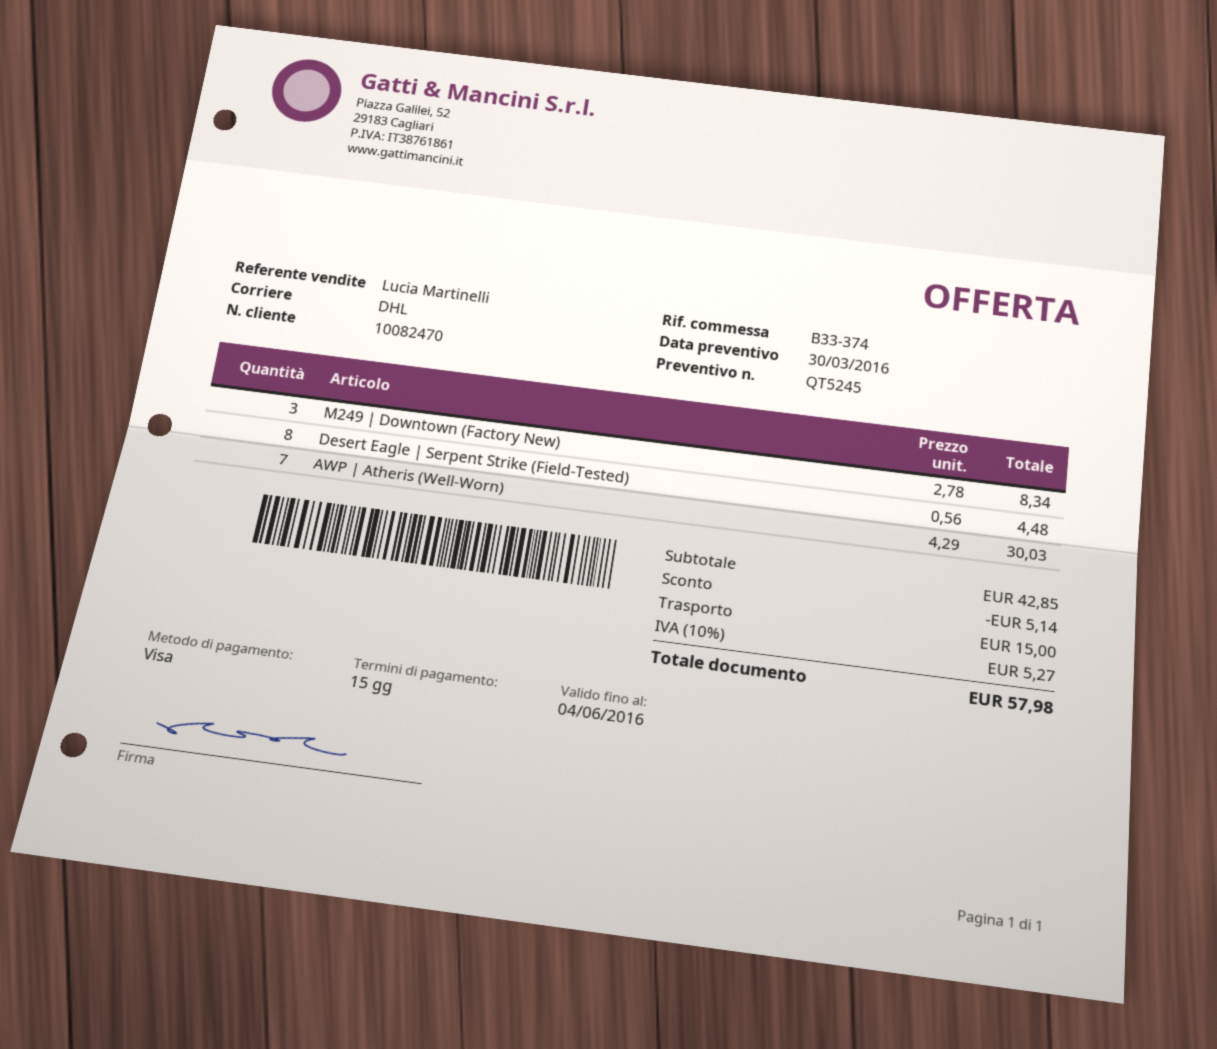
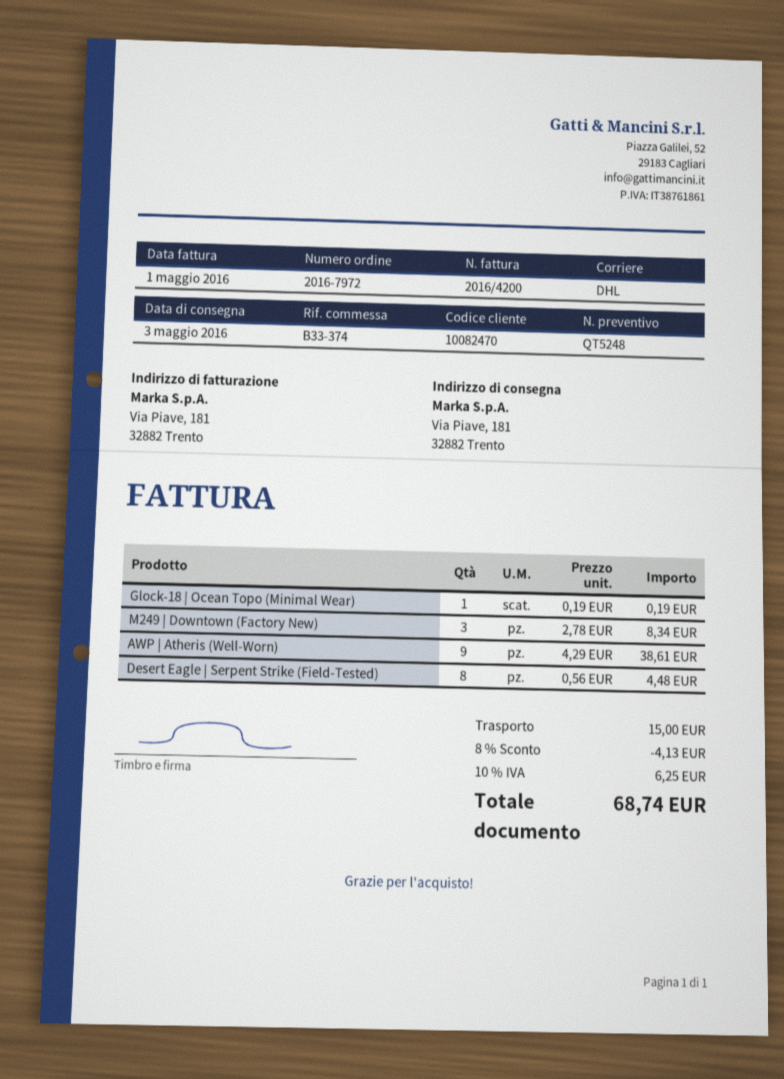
quote number: QT5245 -> QT5248
AWP | Atheris (Well-Worn): 7 x 4.29 = 30.03 -> 9 x 4.29 = 38.61
Glock-18 | Ocean Topo (Minimal Wear): none -> 1 x 0.19 = 0.19
discount: 5.14 -> 4.13
tax: 10% = 5.27 -> 10% = 6.25
total: 57.98 -> 68.74

